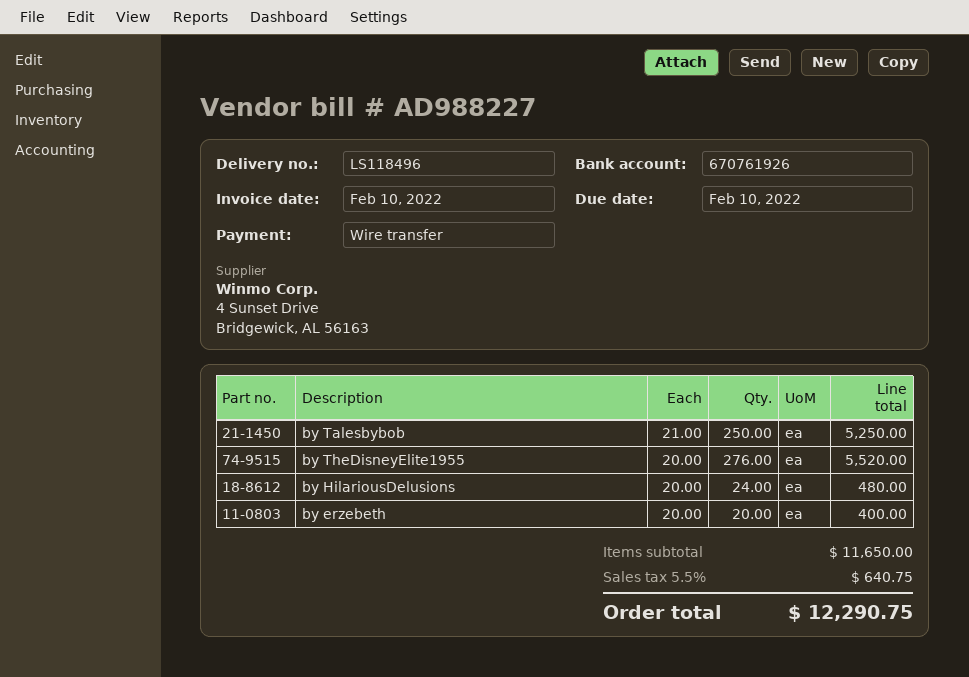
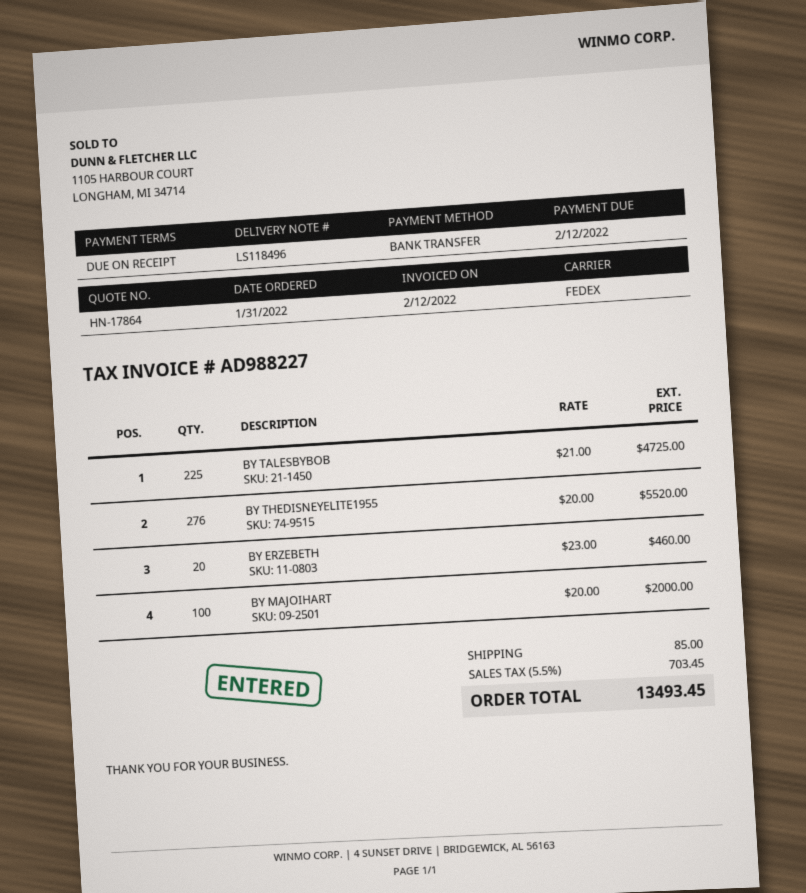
invoice date: 2022-02-10 -> 2022-02-12
due date: 2022-02-10 -> 2022-02-12
by Talesbybob: 250 x 21.00 = 5250.00 -> 225 x 21.00 = 4725.00
by HilariousDelusions: 24 x 20.00 = 480.00 -> none
by erzebeth: 20 x 20.00 = 400.00 -> 20 x 23.00 = 460.00
BY MAJOIHART: none -> 100 x 20.00 = 2000.00
shipping: none -> 85.00
tax: 5.5% = 640.75 -> 5.5% = 703.45
total: 12290.75 -> 13493.45

